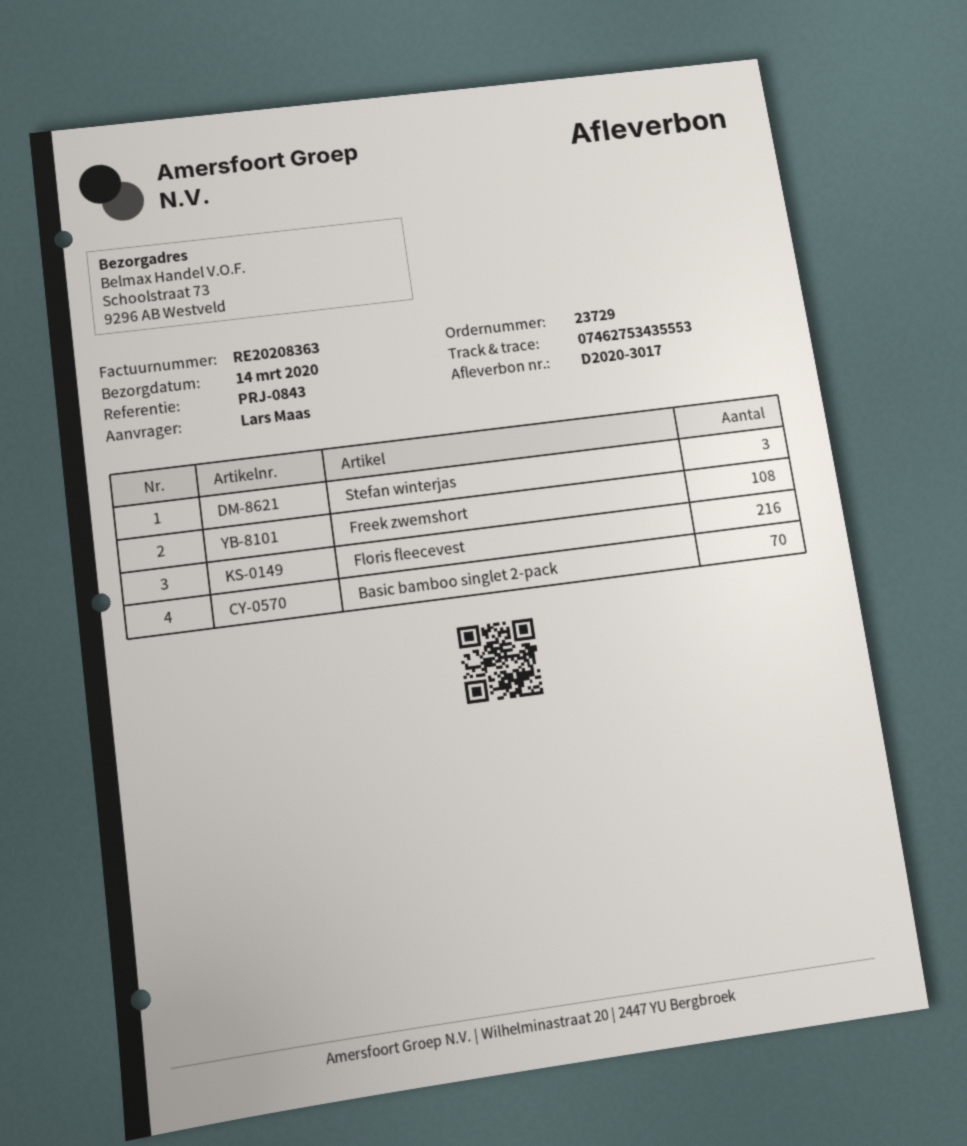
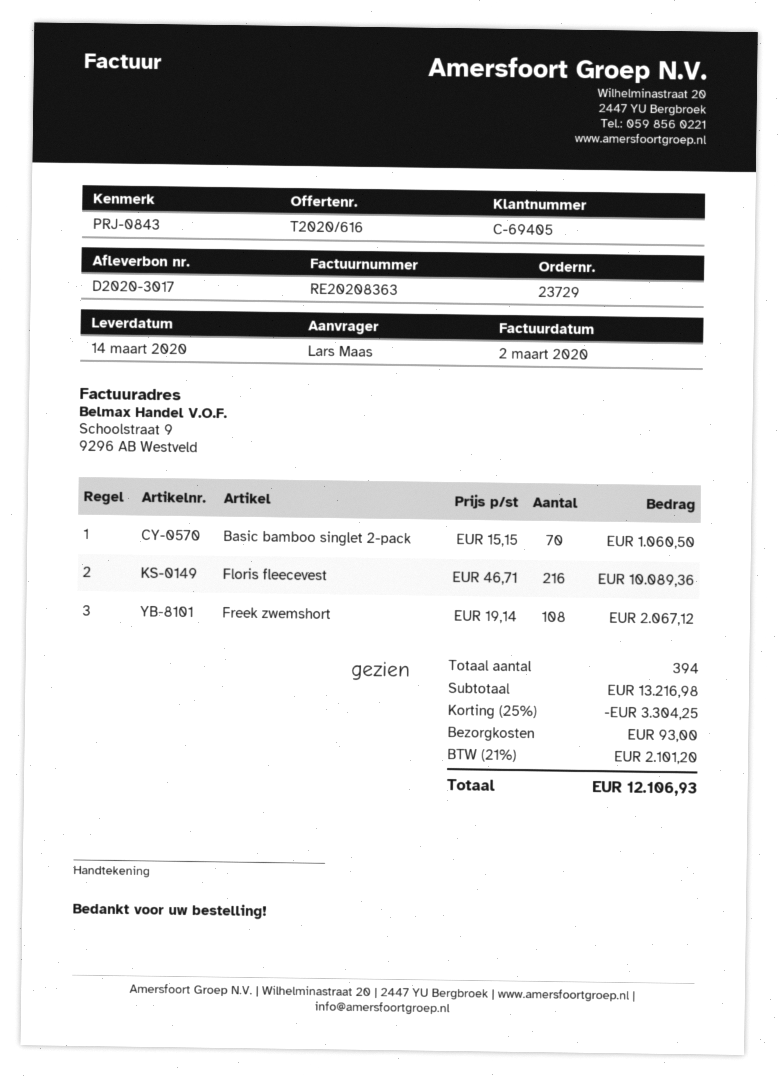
Stefan winterjas: 3 -> none

